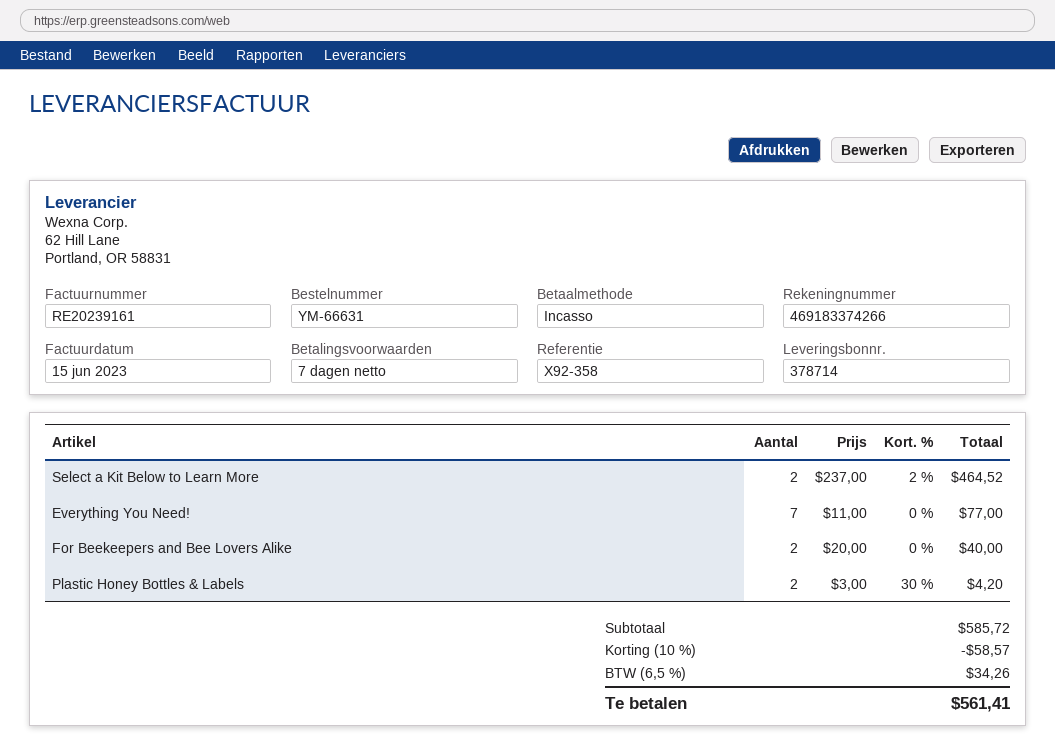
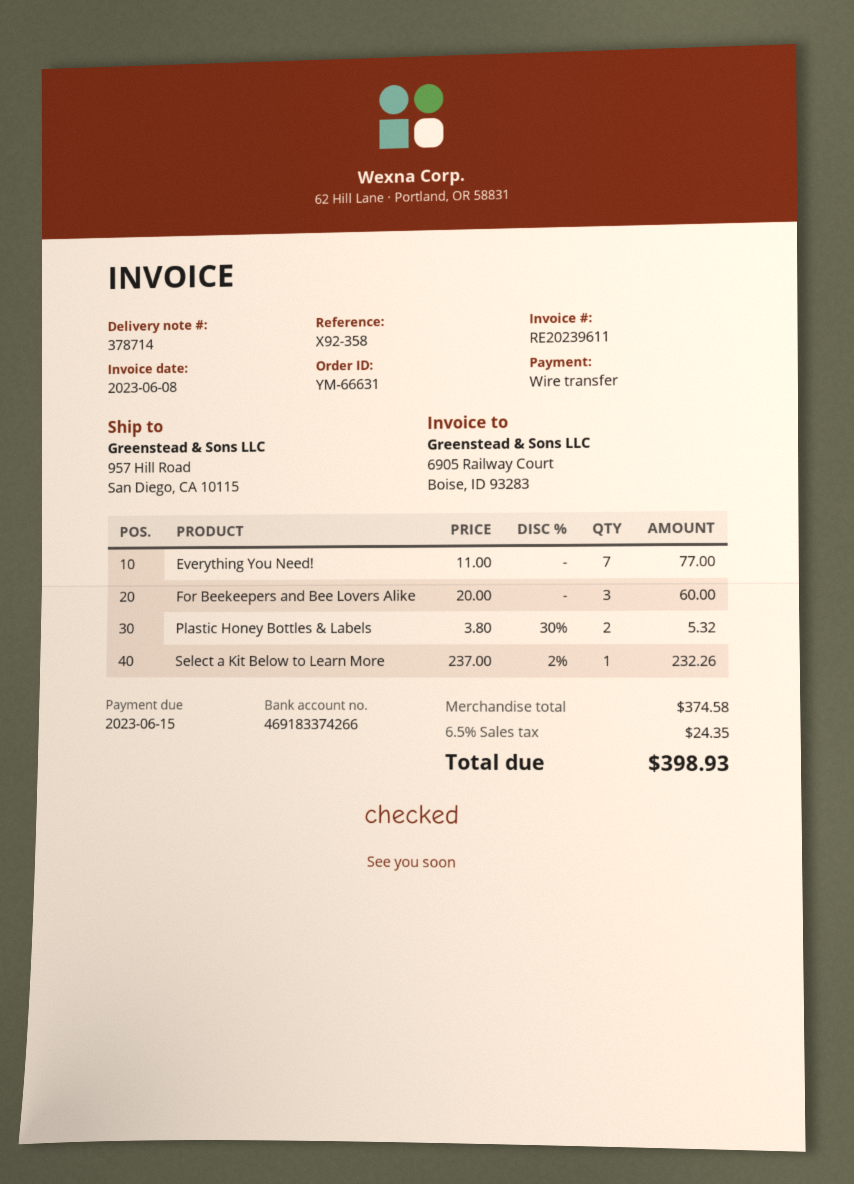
invoice number: RE20239161 -> RE20239611
invoice date: 2023-06-15 -> 2023-06-08
payment method: direct debit -> bank transfer
Select a Kit Below to Learn More: 2 x 237.00 - 2% = 464.52 -> 1 x 237.00 - 2% = 232.26
For Beekeepers and Bee Lovers Alike: 2 x 20.00 = 40.00 -> 3 x 20.00 = 60.00
Plastic Honey Bottles & Labels: 2 x 3.00 - 30% = 4.20 -> 2 x 3.80 - 30% = 5.32
subtotal: 585.72 -> 374.58
discount: 10% = 58.57 -> none
tax: 6.5% = 34.26 -> 6.5% = 24.35
total: 561.41 -> 398.93

